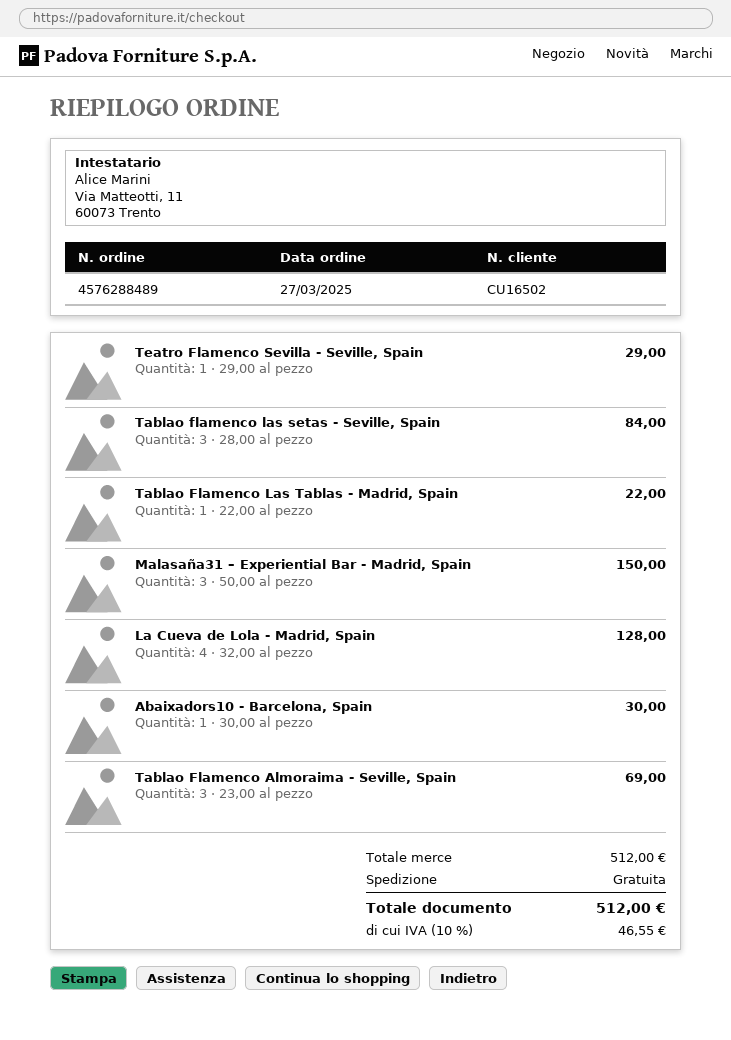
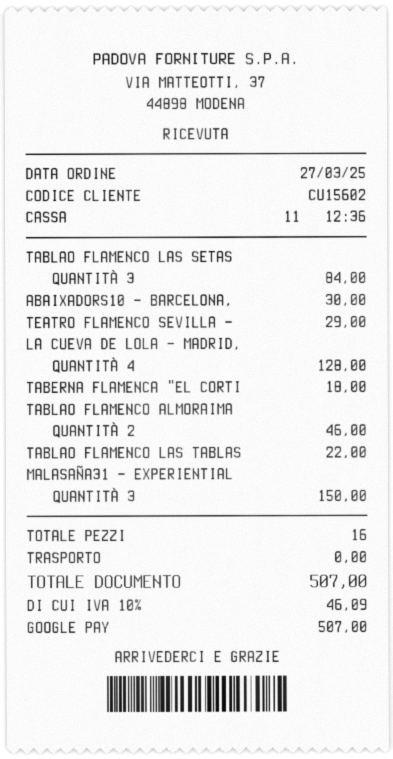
customer number: CU16502 -> CU15602
Tablao Flamenco Almoraima - Seville, Spain: 3 for 69.00 -> 2 for 46.00
TABERNA FLAMENCA "EL CORTI: none -> 1 for 18.00
tax: 10% = 46.55 -> 10% = 46.09
total: 512.00 -> 507.00

